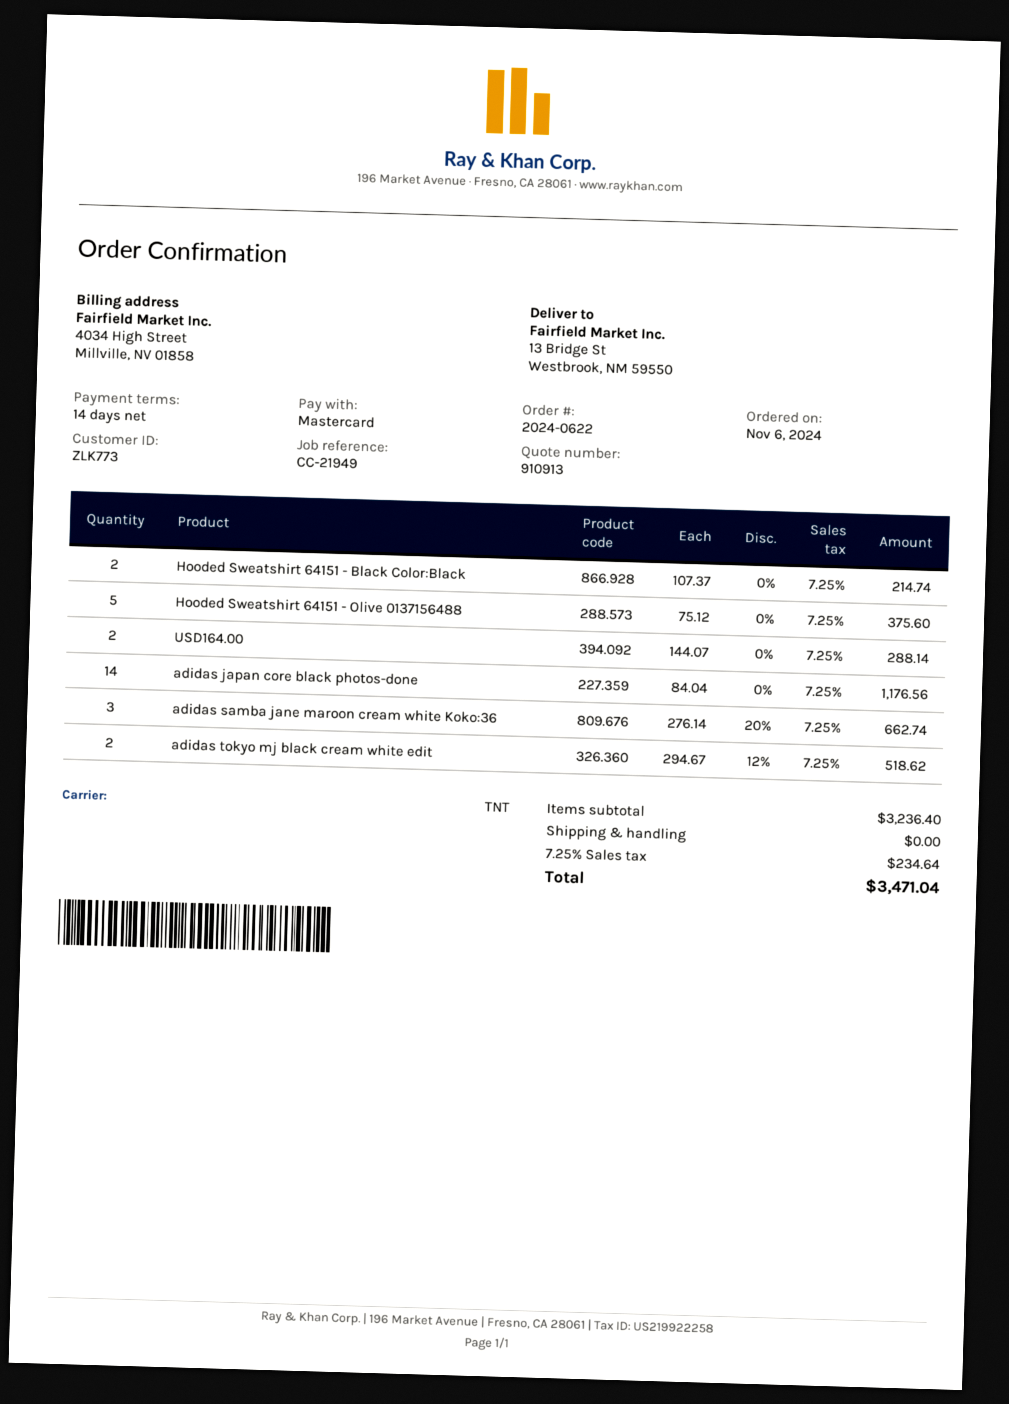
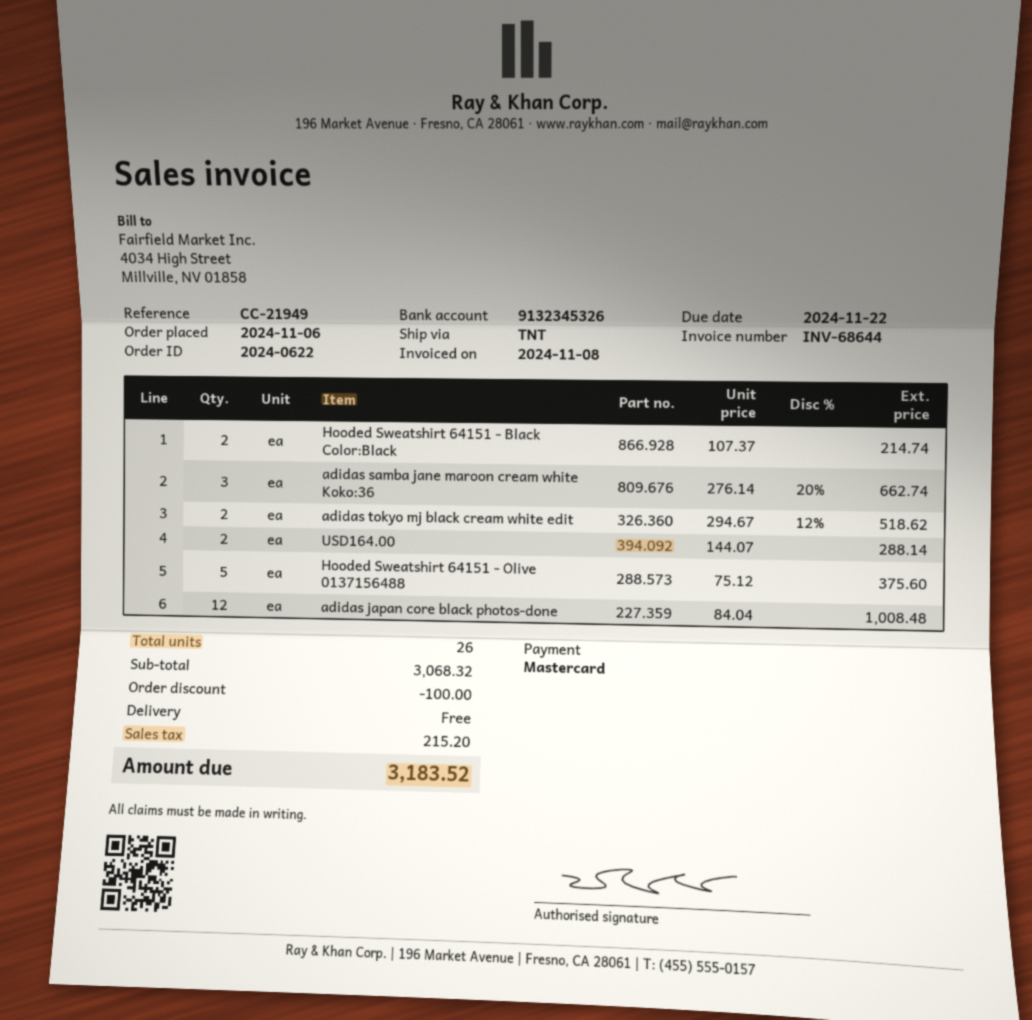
adidas japan core black photos-done: 14 x 84.04 = 1176.56 -> 12 x 84.04 = 1008.48
subtotal: 3236.40 -> 3068.32
discount: none -> 100.00
tax: 234.64 -> 215.20
total: 3471.04 -> 3183.52

